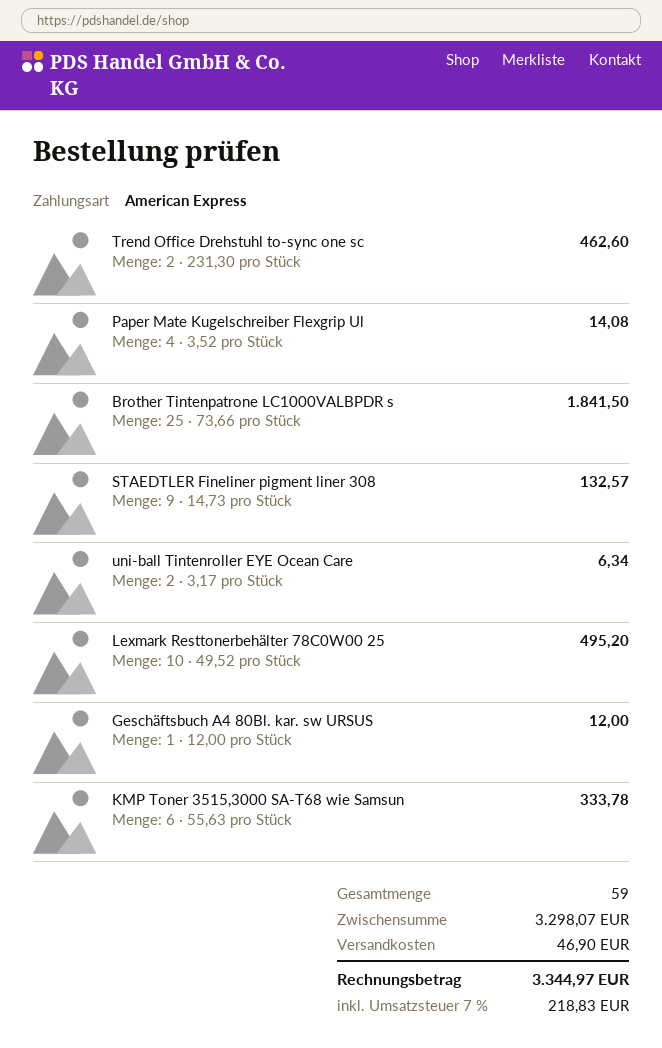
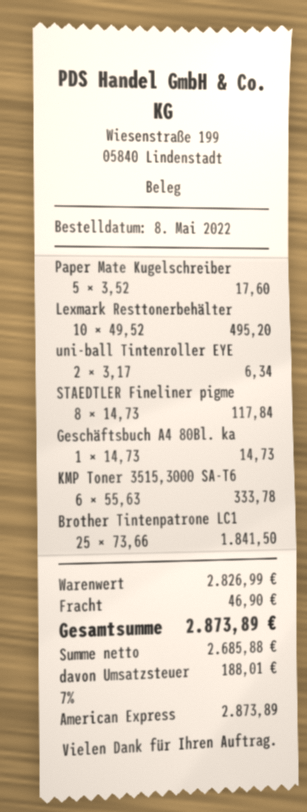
Trend Office Drehstuhl to-sync one sc: 2 x 231.30 = 462.60 -> none
Paper Mate Kugelschreiber Flexgrip Ul: 4 x 3.52 = 14.08 -> 5 x 3.52 = 17.60
STAEDTLER Fineliner pigment liner 308: 9 x 14.73 = 132.57 -> 8 x 14.73 = 117.84
Geschäftsbuch A4 80Bl. kar. sw URSUS: 1 x 12.00 = 12.00 -> 1 x 14.73 = 14.73
subtotal: 3298.07 -> 2826.99
tax: 7% = 218.83 -> 7% = 188.01
total: 3344.97 -> 2873.89

